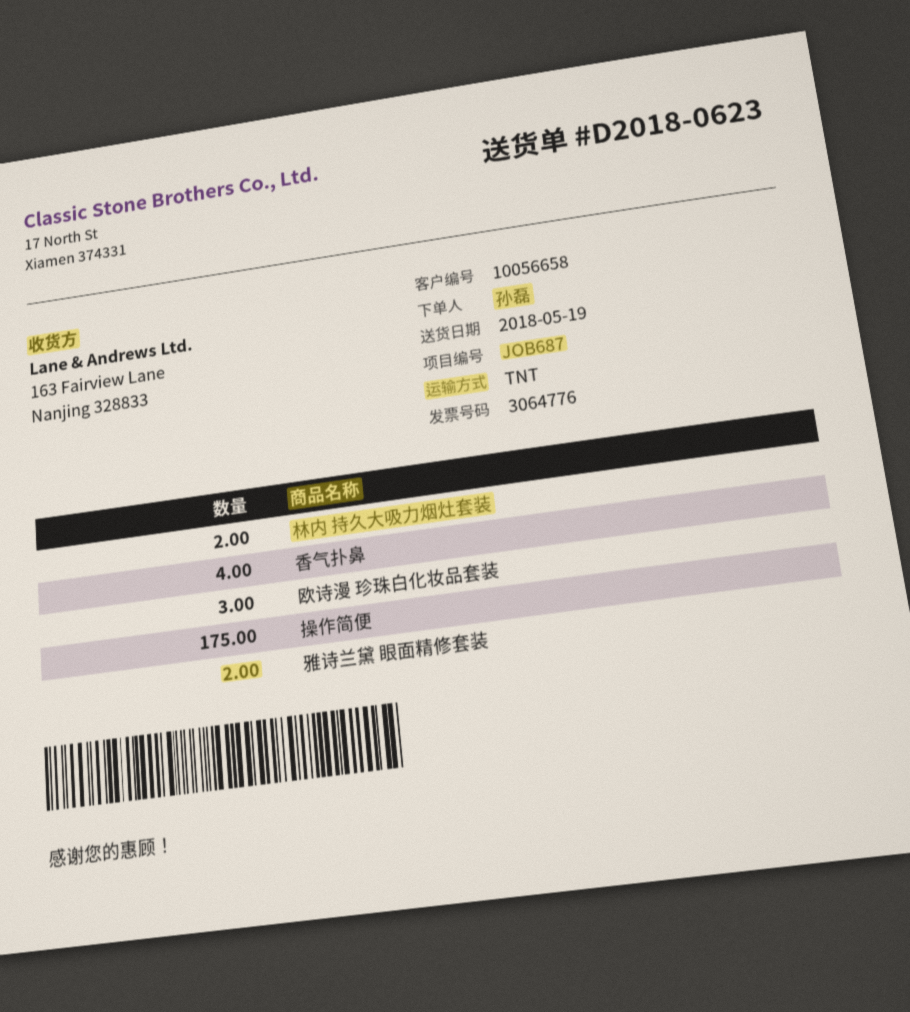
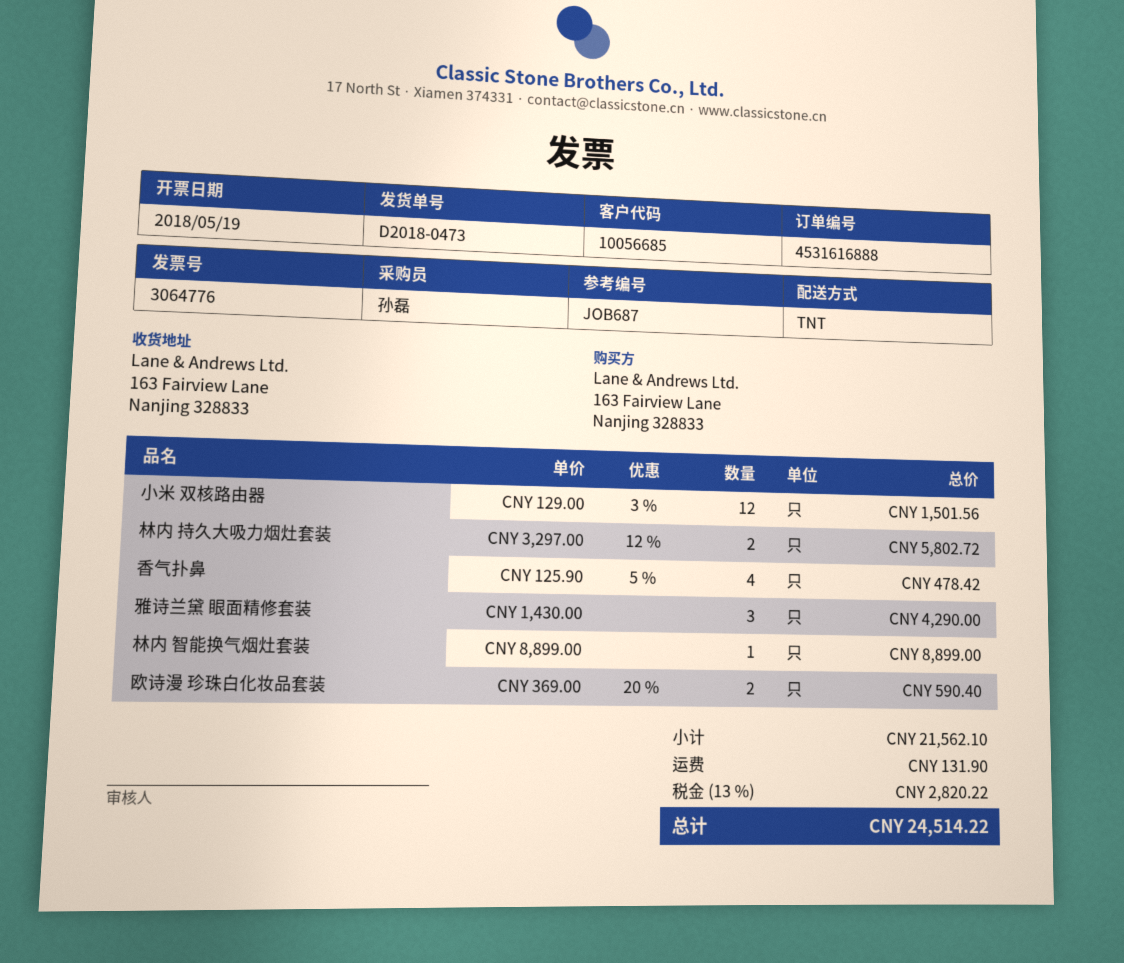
delivery note number: D2018-0623 -> D2018-0473
customer number: 10056658 -> 10056685
欧诗漫 珍珠白化妆品套装: 3 -> 2
操作简便: 175 -> none
雅诗兰黛 眼面精修套装: 2 -> 3
小米 双核路由器: none -> 12
林内 智能换气烟灶套装: none -> 1

